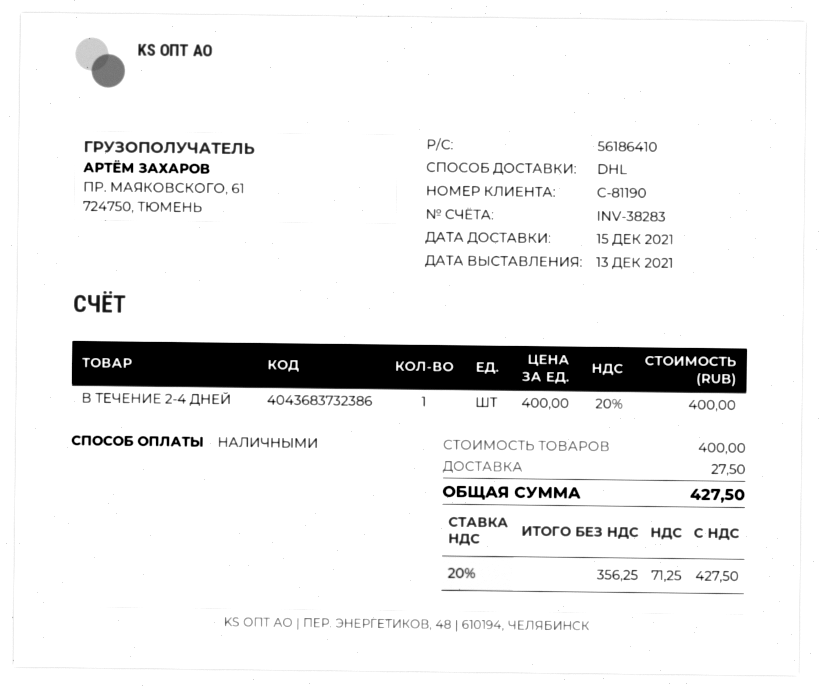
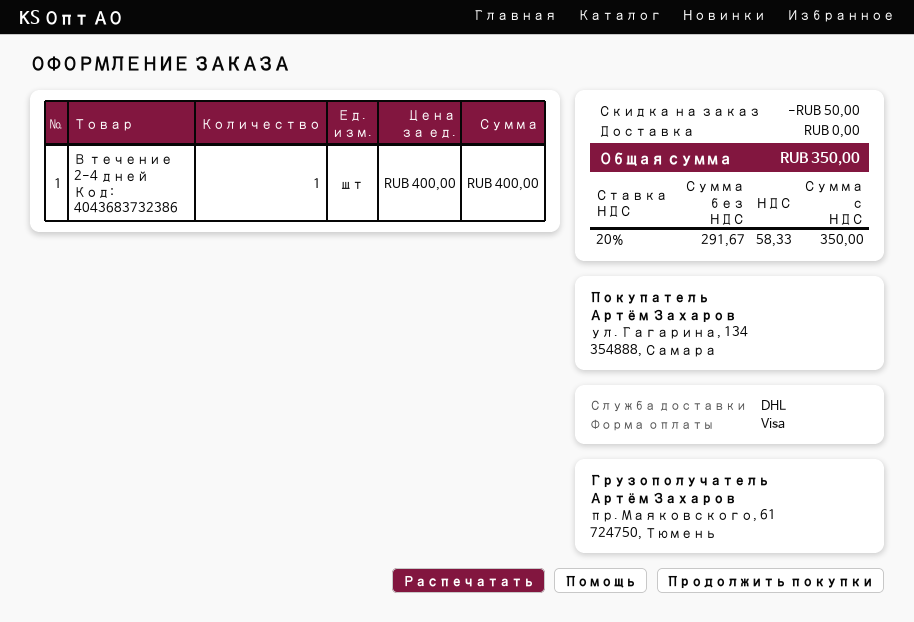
payment method: cash -> Visa
discount: none -> 50.00
shipping: 27.50 -> 0.00
net: 356.25 -> 291.67
tax: 20% = 71.25 -> 20% = 58.33
total: 427.50 -> 350.00

